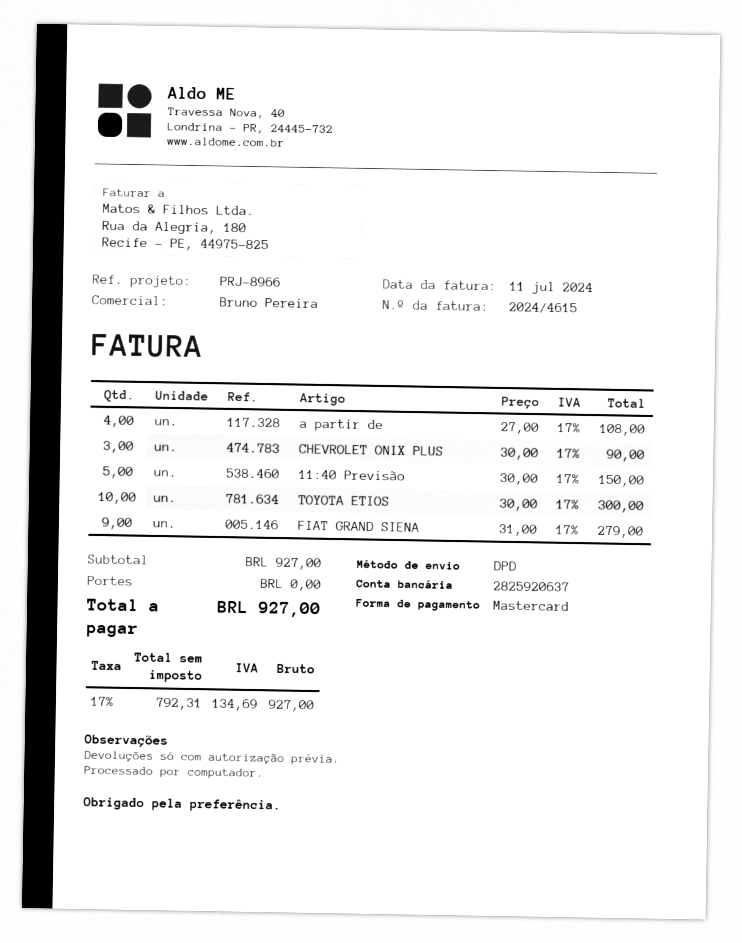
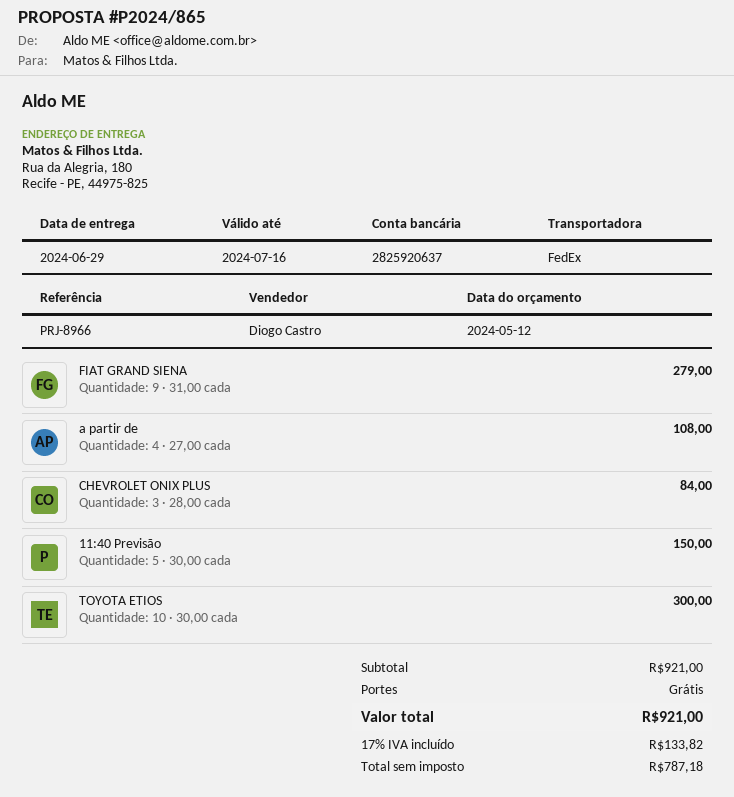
sales rep: Bruno Pereira -> Diogo Castro
shipping method: DPD -> FedEx
CHEVROLET ONIX PLUS: 3 x 30.00 = 90.00 -> 3 x 28.00 = 84.00
subtotal: 927.00 -> 921.00
net: 792.31 -> 787.18
tax: 17% = 134.69 -> 17% = 133.82
total: 927.00 -> 921.00

